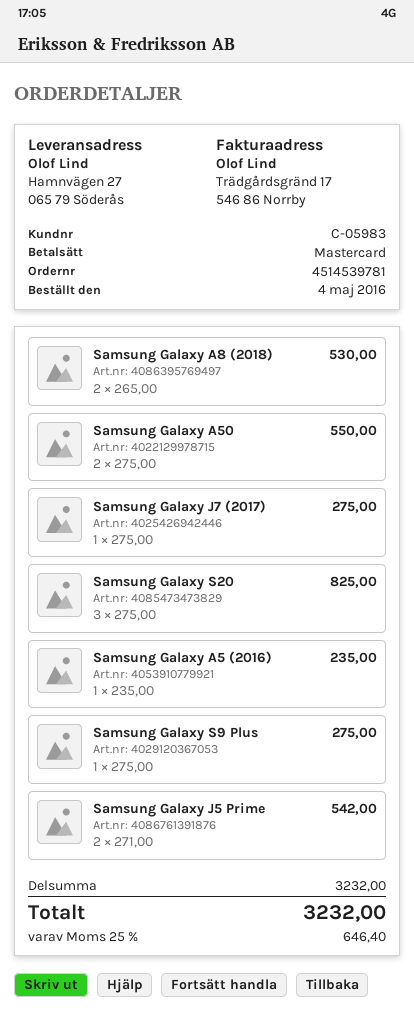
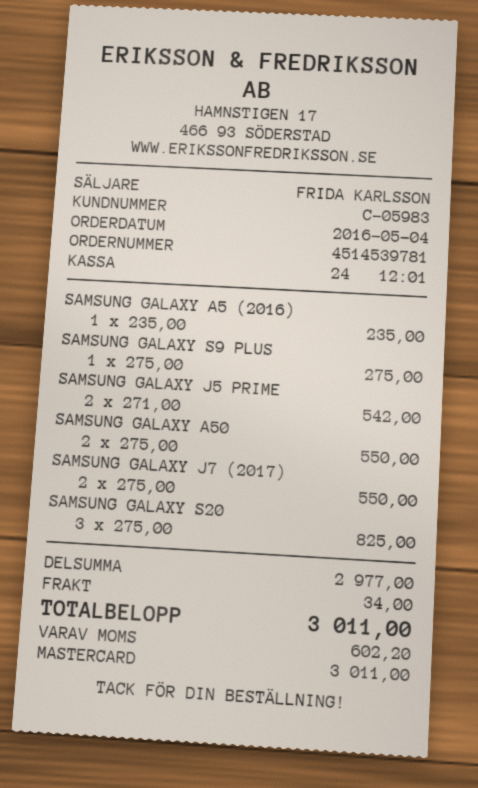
Samsung Galaxy A8 (2018): 2 x 265.00 = 530.00 -> none
Samsung Galaxy J7 (2017): 1 x 275.00 = 275.00 -> 2 x 275.00 = 550.00
subtotal: 3232.00 -> 2977.00
shipping: none -> 34.00
tax: 646.40 -> 602.20
total: 3232.00 -> 3011.00

